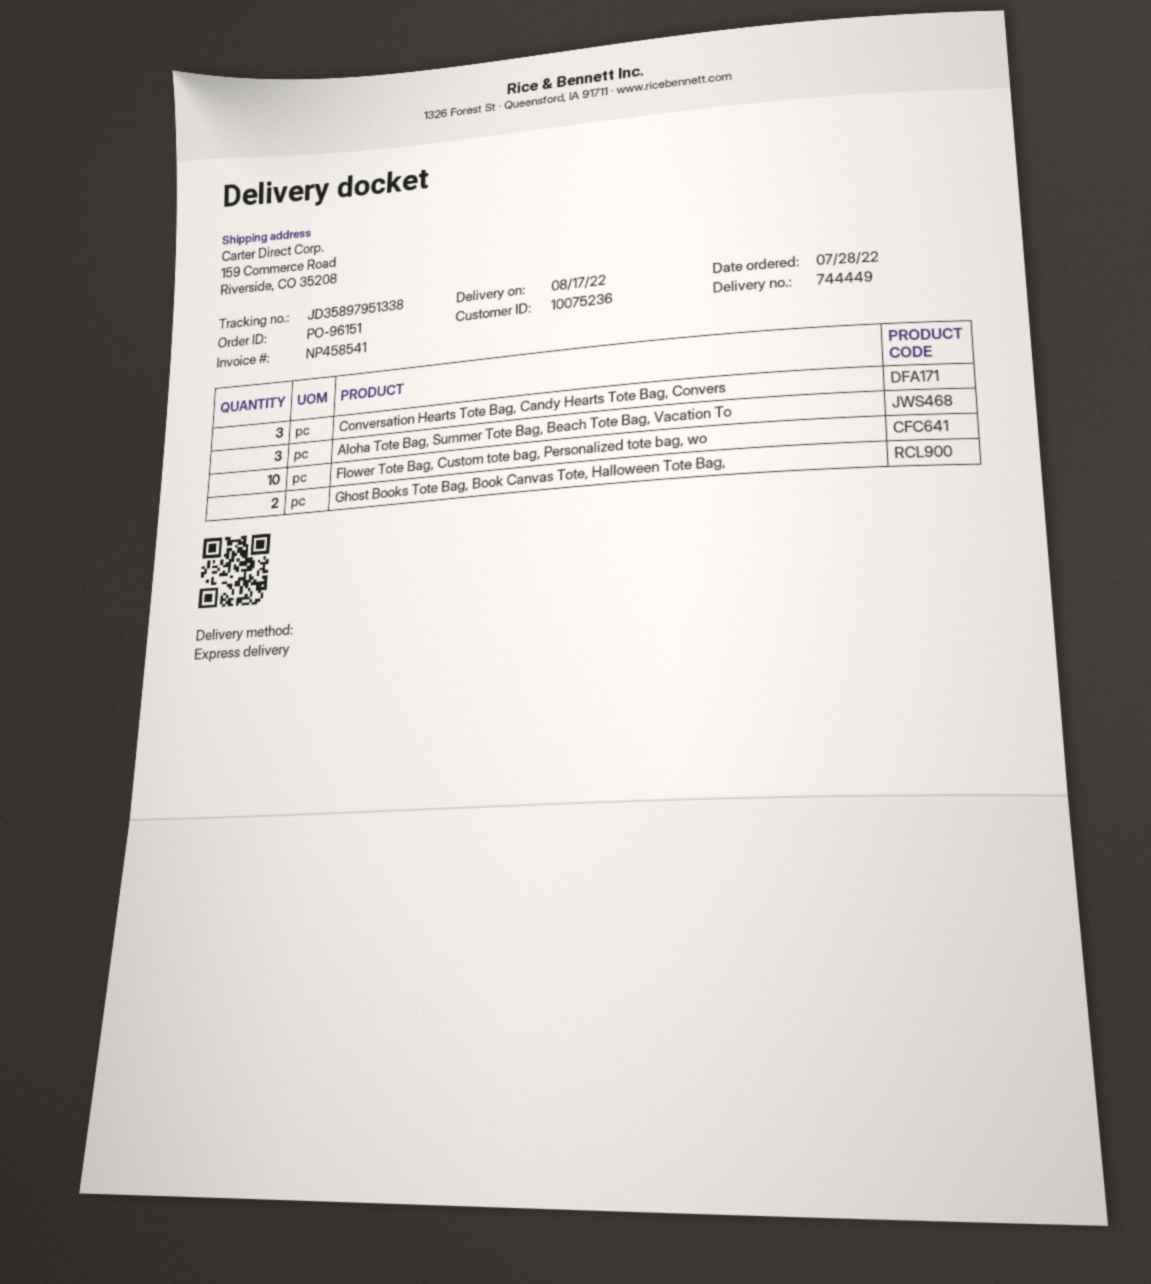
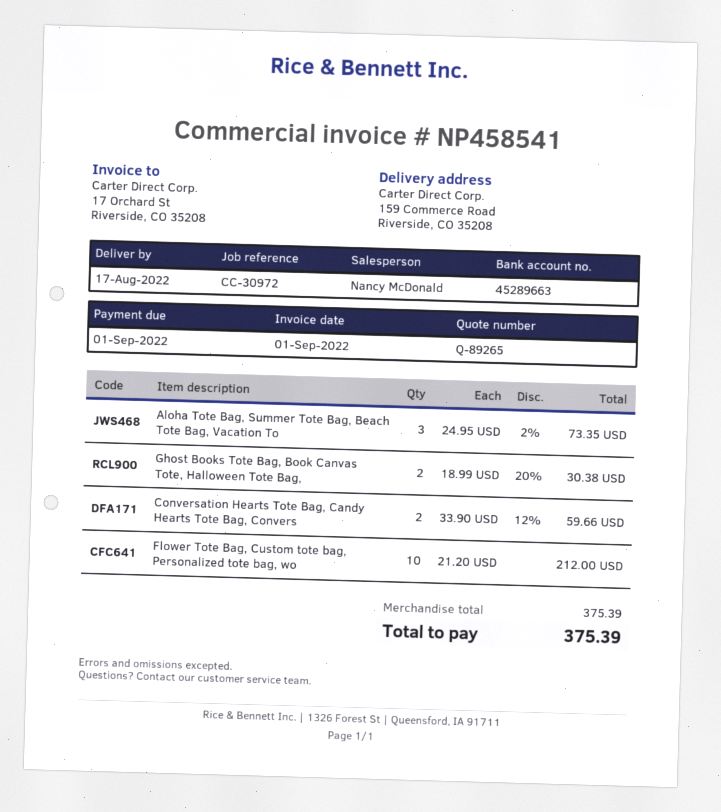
Conversation Hearts Tote Bag, Candy Hearts Tote Bag, Convers: 3 -> 2

